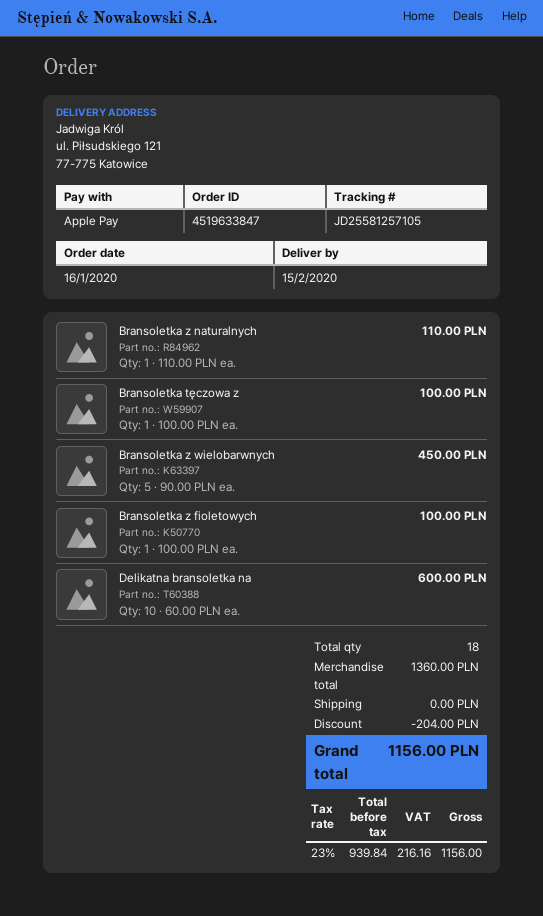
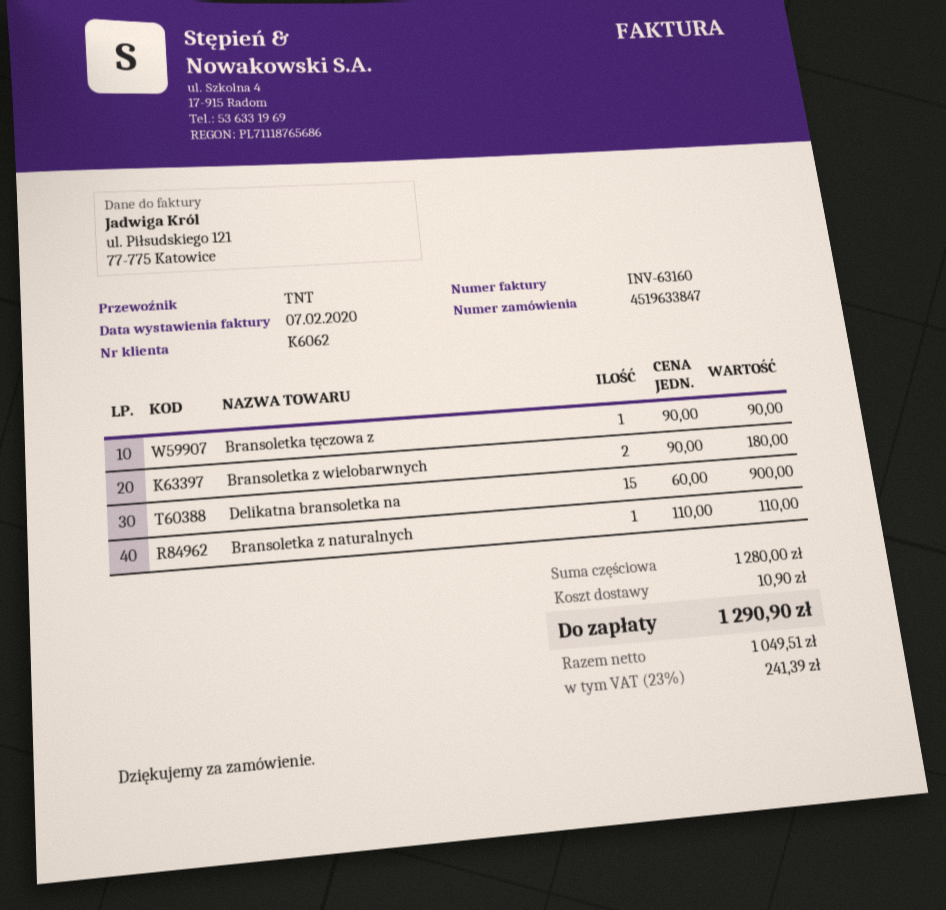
Bransoletka tęczowa z: 1 x 100.00 = 100.00 -> 1 x 90.00 = 90.00
Bransoletka z wielobarwnych: 5 x 90.00 = 450.00 -> 2 x 90.00 = 180.00
Bransoletka z fioletowych: 1 x 100.00 = 100.00 -> none
Delikatna bransoletka na: 10 x 60.00 = 600.00 -> 15 x 60.00 = 900.00
subtotal: 1360.00 -> 1280.00
discount: 204.00 -> none
shipping: 0.00 -> 10.90
net: 939.84 -> 1049.51
tax: 23% = 216.16 -> 23% = 241.39
total: 1156.00 -> 1290.90

